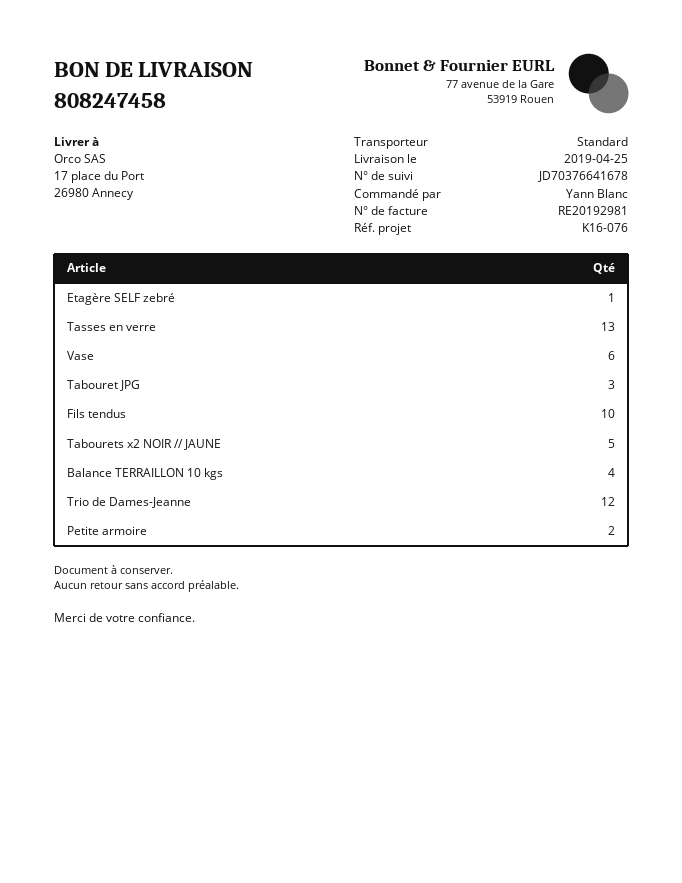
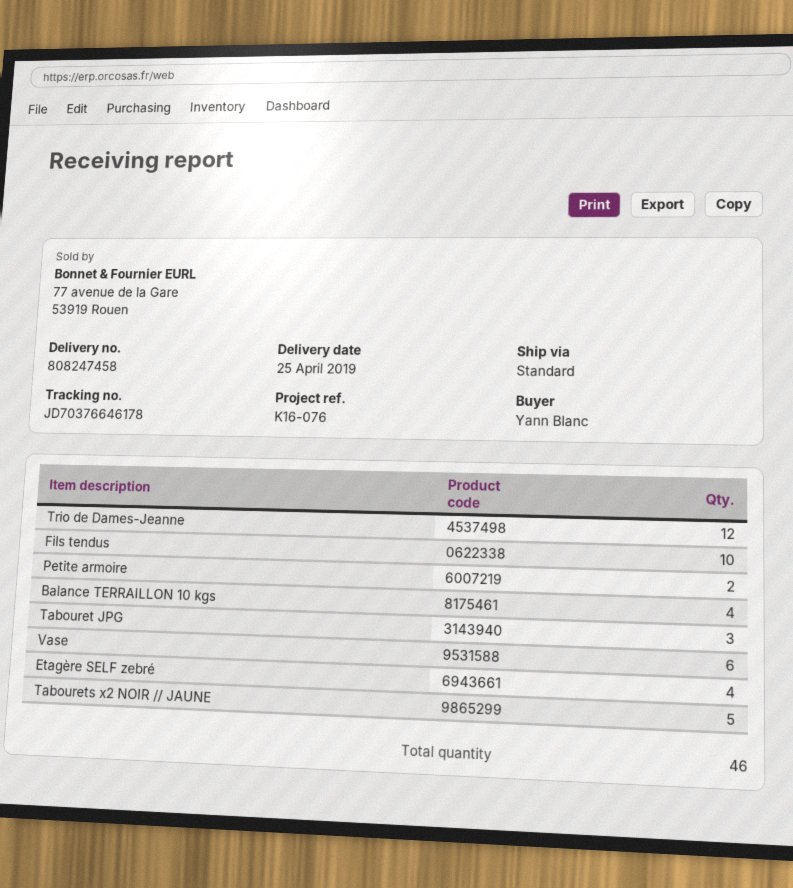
tracking number: JD70376641678 -> JD70376646178
Etagère SELF zebré: 1 -> 4
Tasses en verre: 13 -> none

